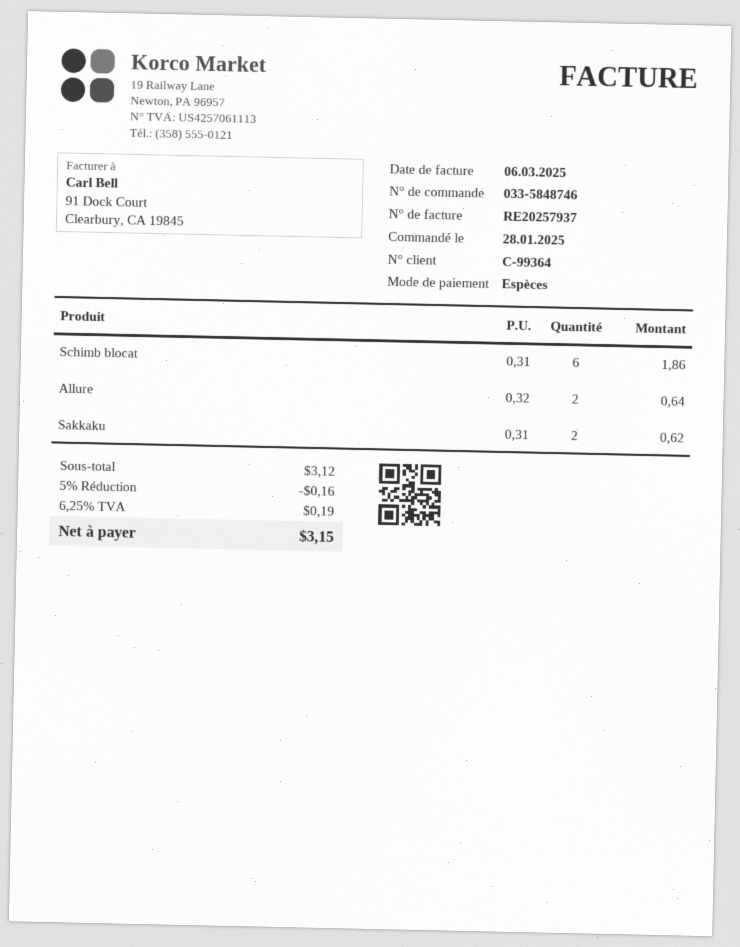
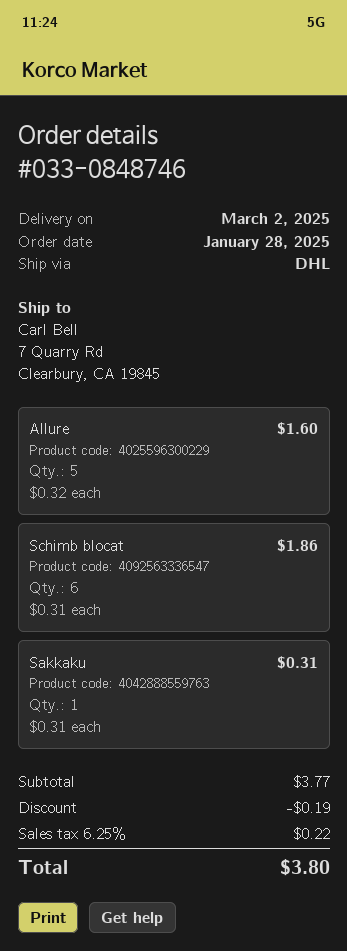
order number: 033-5848746 -> 033-0848746
Allure: 2 x 0.32 = 0.64 -> 5 x 0.32 = 1.60
Sakkaku: 2 x 0.31 = 0.62 -> 1 x 0.31 = 0.31
subtotal: 3.12 -> 3.77
discount: 0.16 -> 0.19
tax: 6.25% = 0.19 -> 6.25% = 0.22
total: 3.15 -> 3.80

